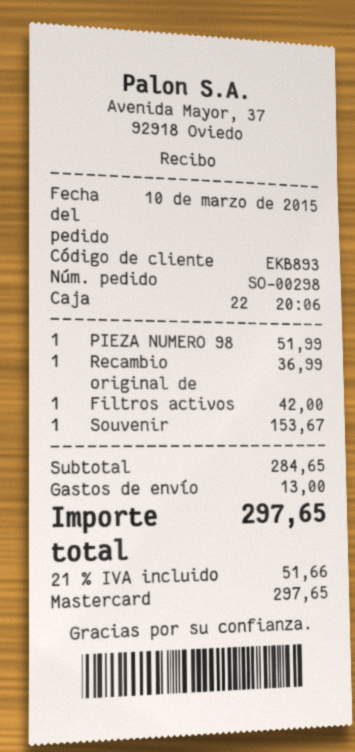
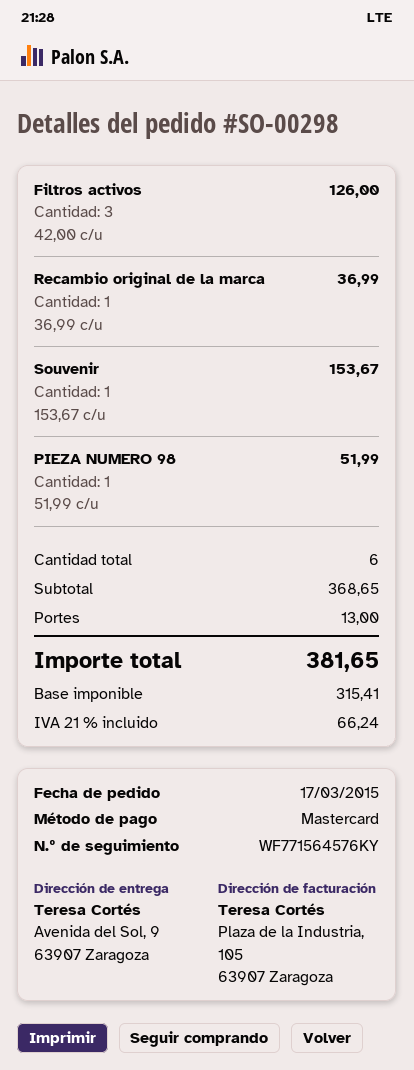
order date: 2015-03-10 -> 2015-03-17
Filtros activos: 1 for 42.00 -> 3 for 126.00
subtotal: 284.65 -> 368.65
tax: 21% = 51.66 -> 21% = 66.24
total: 297.65 -> 381.65

